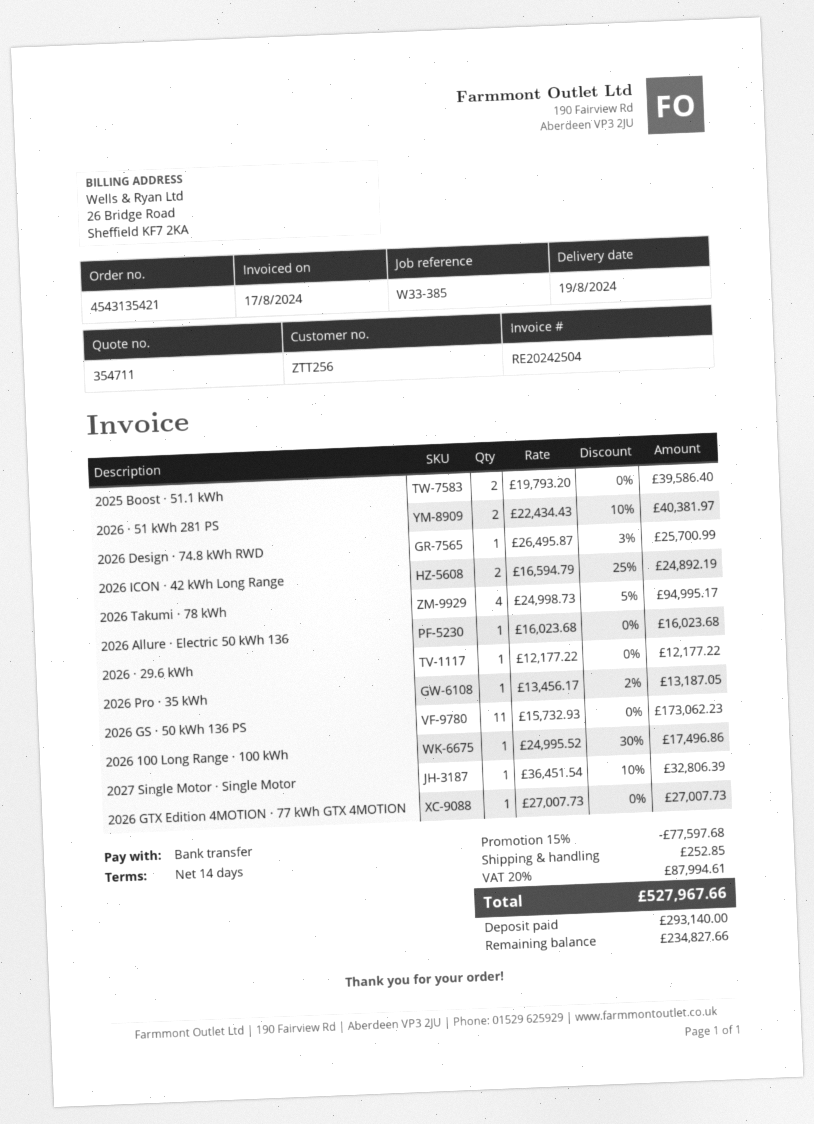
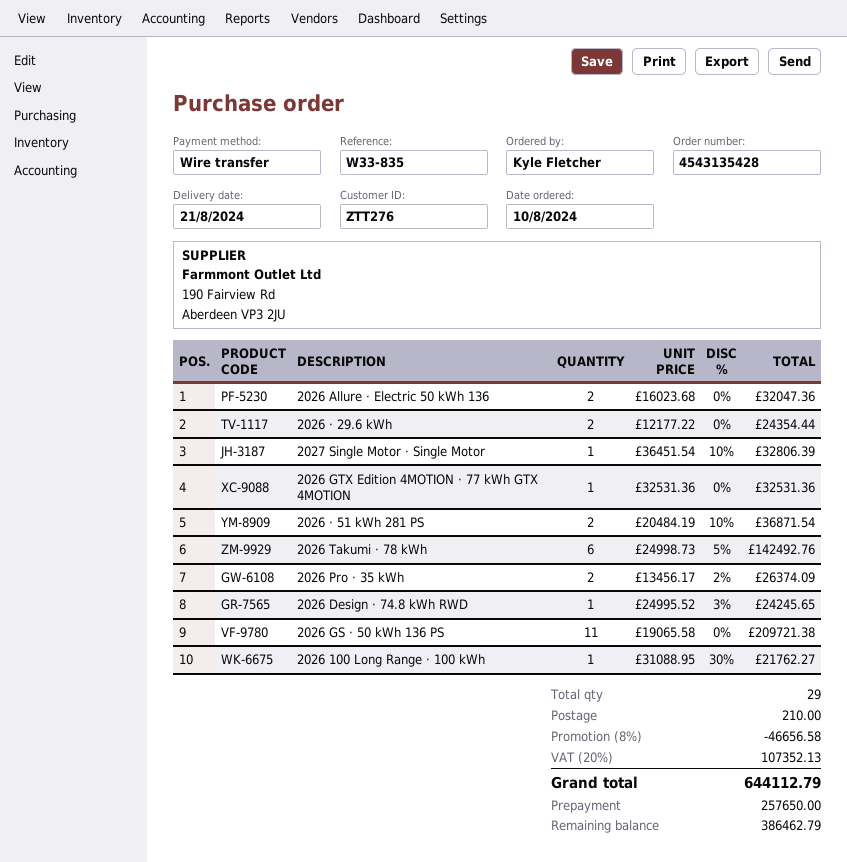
order number: 4543135421 -> 4543135428
delivery date: 2024-08-19 -> 2024-08-21
customer number: ZTT256 -> ZTT276
reference: W33-385 -> W33-835
2025 Boost · 51.1 kWh: 2 x 19793.20 = 39586.40 -> none
2026 · 51 kWh 281 PS: 2 x 22434.43 - 10% = 40381.97 -> 2 x 20484.19 - 10% = 36871.54
2026 Design · 74.8 kWh RWD: 1 x 26495.87 - 3% = 25700.99 -> 1 x 24995.52 - 3% = 24245.65
2026 ICON · 42 kWh Long Range: 2 x 16594.79 - 25% = 24892.19 -> none
2026 Takumi · 78 kWh: 4 x 24998.73 - 5% = 94995.17 -> 6 x 24998.73 - 5% = 142492.76
2026 Allure · Electric 50 kWh 136: 1 x 16023.68 = 16023.68 -> 2 x 16023.68 = 32047.36
2026 · 29.6 kWh: 1 x 12177.22 = 12177.22 -> 2 x 12177.22 = 24354.44
2026 Pro · 35 kWh: 1 x 13456.17 - 2% = 13187.05 -> 2 x 13456.17 - 2% = 26374.09
2026 GS · 50 kWh 136 PS: 11 x 15732.93 = 173062.23 -> 11 x 19065.58 = 209721.38
2026 100 Long Range · 100 kWh: 1 x 24995.52 - 30% = 17496.86 -> 1 x 31088.95 - 30% = 21762.27
2026 GTX Edition 4MOTION · 77 kWh GTX 4MOTION: 1 x 27007.73 = 27007.73 -> 1 x 32531.36 = 32531.36
discount: 15% = 77597.68 -> 8% = 46656.58
shipping: 252.85 -> 210.00
tax: 20% = 87994.61 -> 20% = 107352.13
total: 527967.66 -> 644112.79
deposit: 293140.00 -> 257650.00
balance: 234827.66 -> 386462.79

